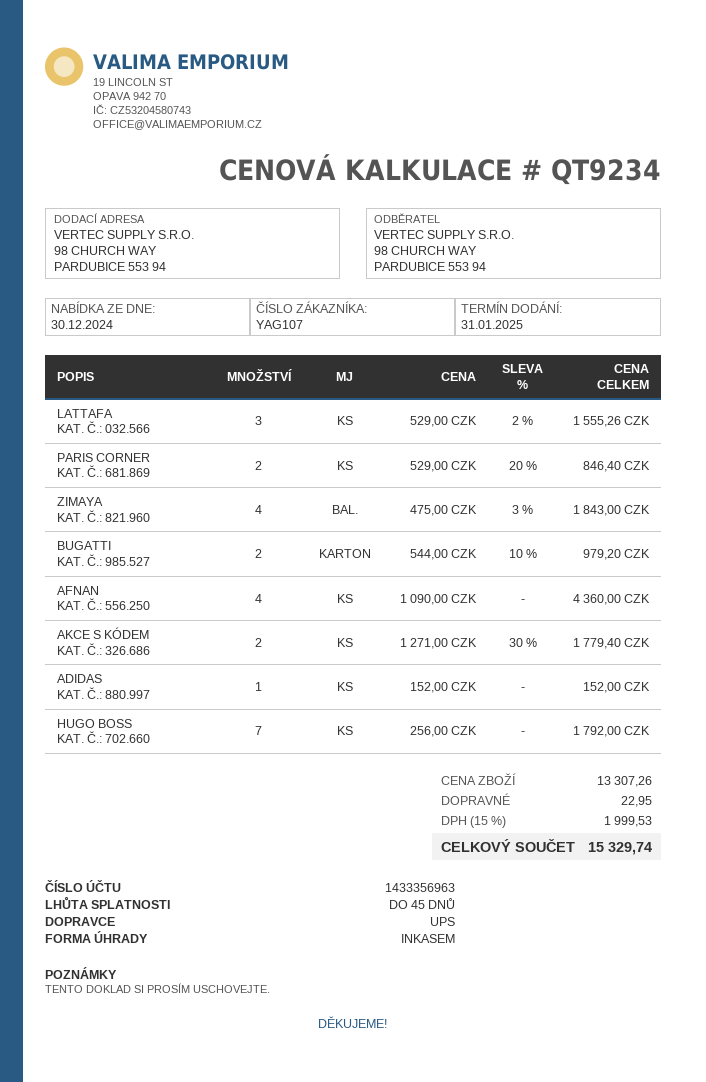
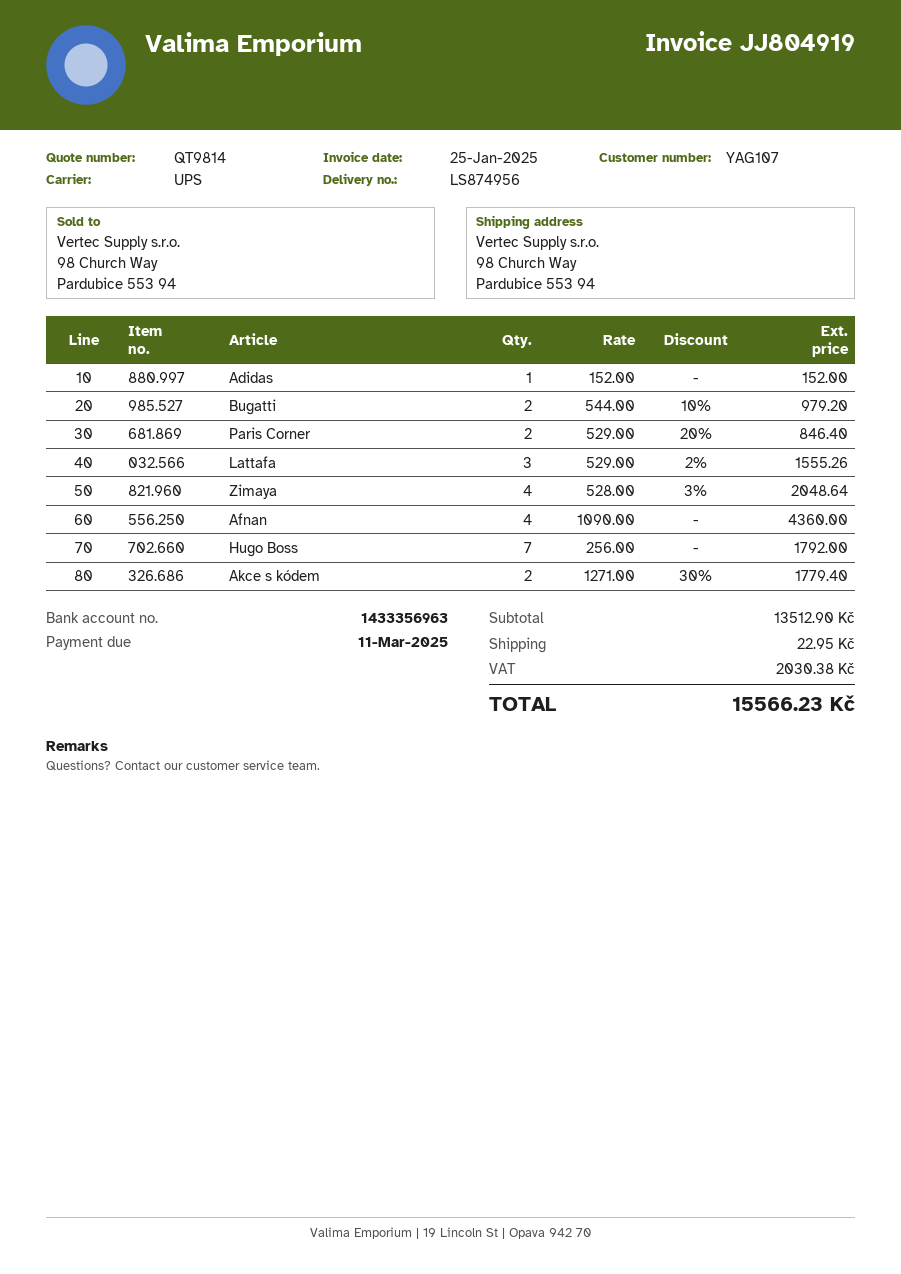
quote number: QT9234 -> QT9814
ZIMAYA: 4 x 475.00 - 3% = 1843.00 -> 4 x 528.00 - 3% = 2048.64
subtotal: 13307.26 -> 13512.90
tax: 1999.53 -> 2030.38
total: 15329.74 -> 15566.23

